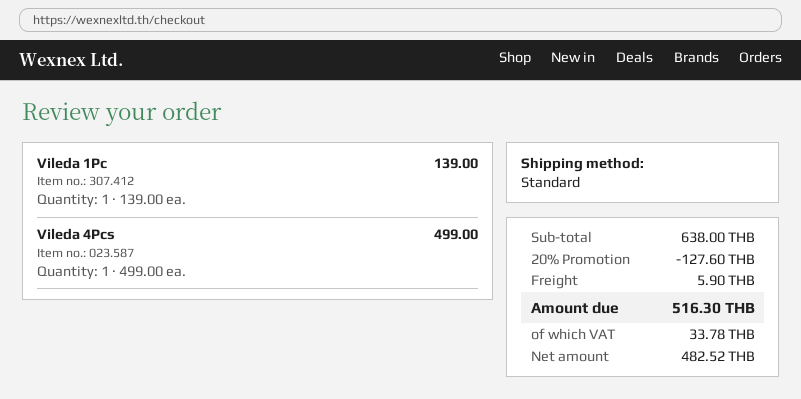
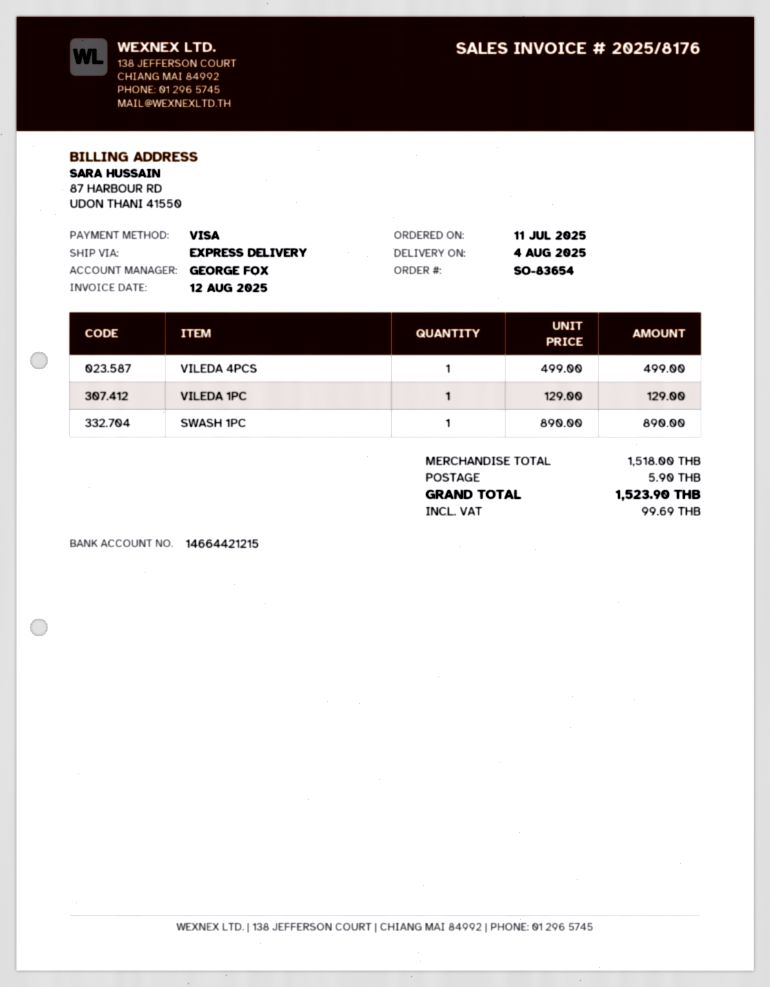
shipping method: standard -> express
Vileda 1Pc: 1 x 139.00 = 139.00 -> 1 x 129.00 = 129.00
SWASH 1PC: none -> 1 x 890.00 = 890.00
subtotal: 638.00 -> 1518.00
discount: 20% = 127.60 -> none
tax: 33.78 -> 99.69
total: 516.30 -> 1523.90

